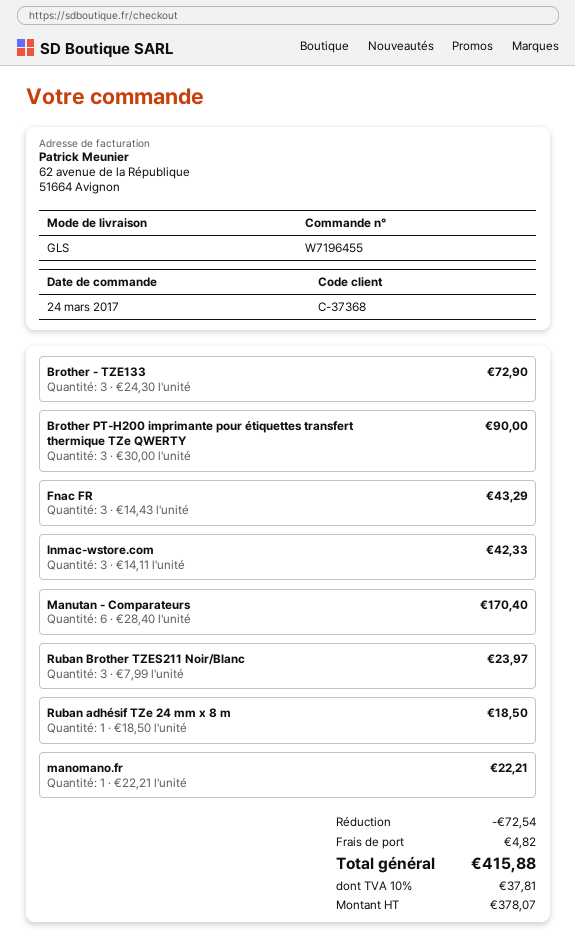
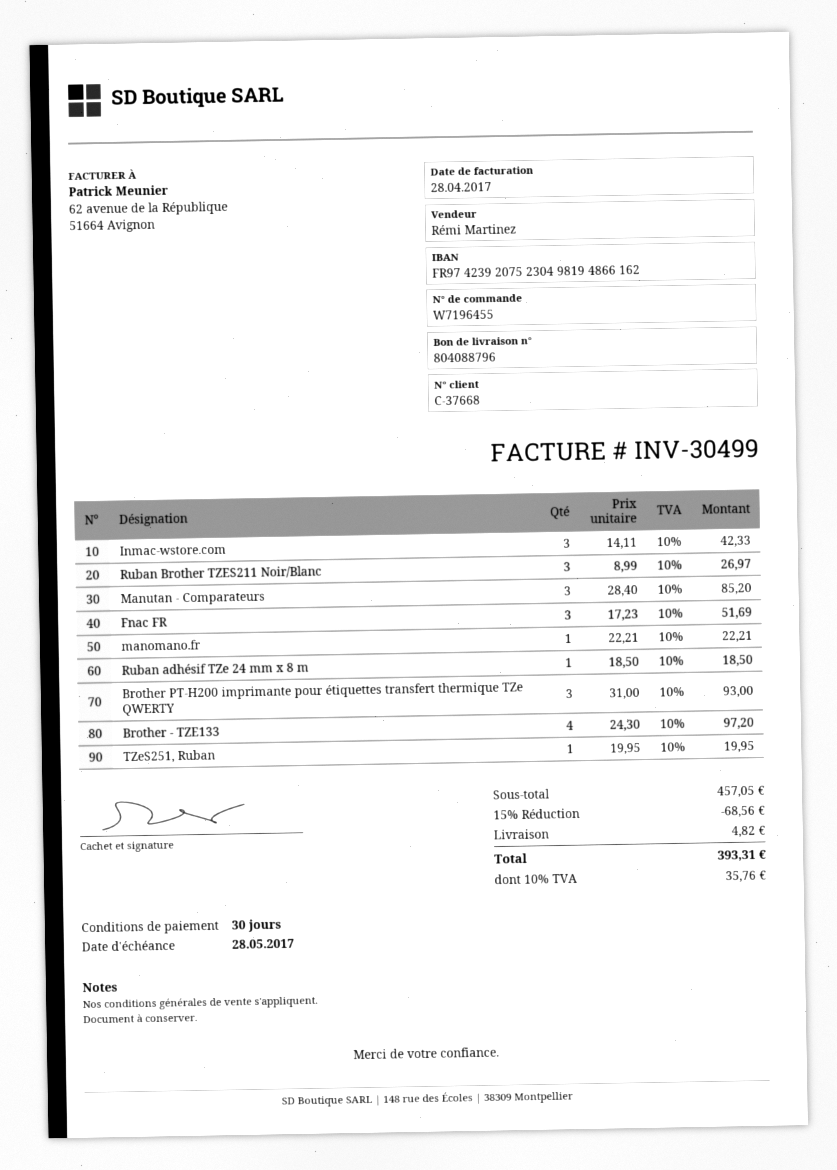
customer number: C-37368 -> C-37668
Brother - TZE133: 3 x 24.30 = 72.90 -> 4 x 24.30 = 97.20
Brother PT-H200 imprimante pour étiquettes transfert thermique TZe QWERTY: 3 x 30.00 = 90.00 -> 3 x 31.00 = 93.00
Fnac FR: 3 x 14.43 = 43.29 -> 3 x 17.23 = 51.69
Manutan - Comparateurs: 6 x 28.40 = 170.40 -> 3 x 28.40 = 85.20
Ruban Brother TZES211 Noir/Blanc: 3 x 7.99 = 23.97 -> 3 x 8.99 = 26.97
TZeS251, Ruban: none -> 1 x 19.95 = 19.95
discount: 72.54 -> 68.56
tax: 10% = 37.81 -> 10% = 35.76
total: 415.88 -> 393.31

